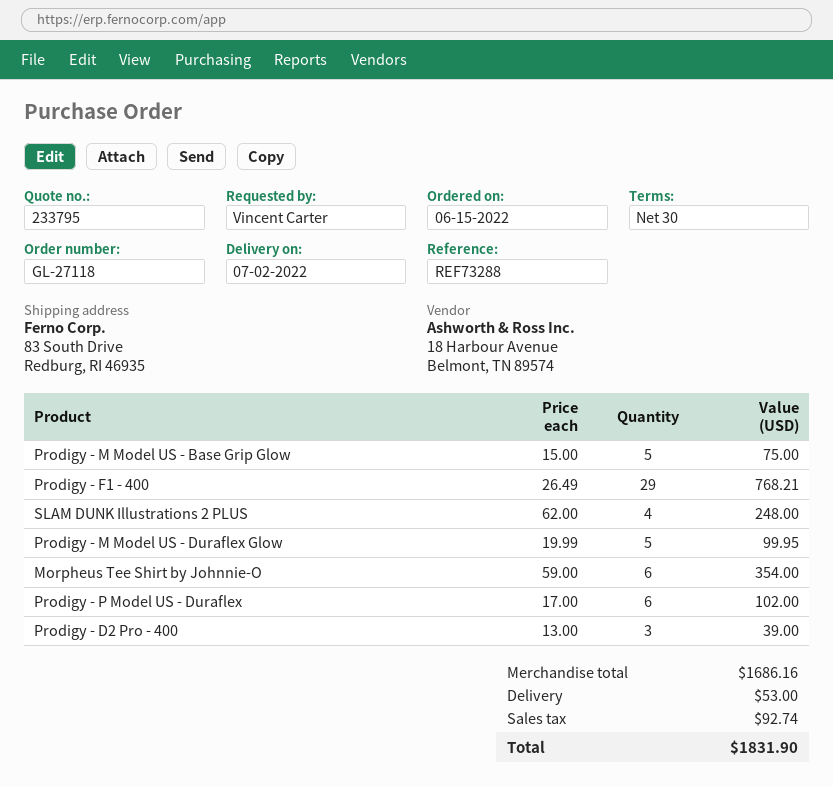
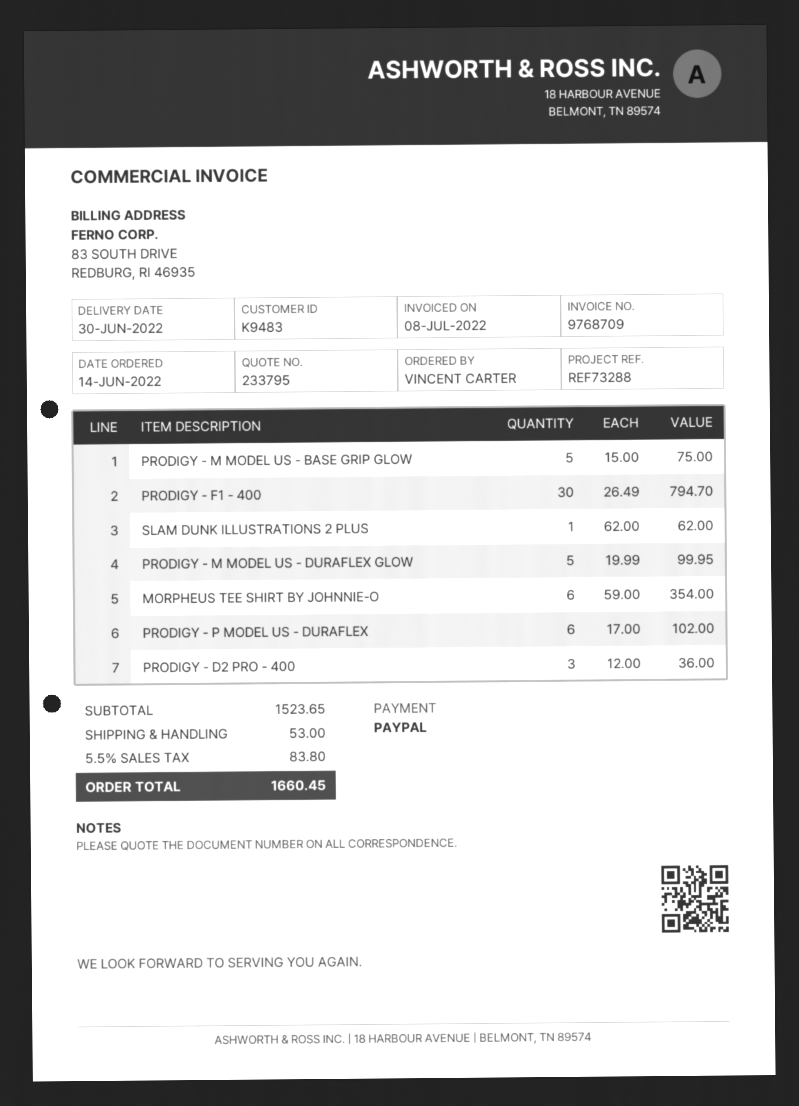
order date: 2022-06-15 -> 2022-06-14
delivery date: 2022-07-02 -> 2022-06-30
Prodigy - F1 - 400: 29 x 26.49 = 768.21 -> 30 x 26.49 = 794.70
SLAM DUNK Illustrations 2 PLUS: 4 x 62.00 = 248.00 -> 1 x 62.00 = 62.00
Prodigy - D2 Pro - 400: 3 x 13.00 = 39.00 -> 3 x 12.00 = 36.00
subtotal: 1686.16 -> 1523.65
tax: 92.74 -> 83.80
total: 1831.90 -> 1660.45

